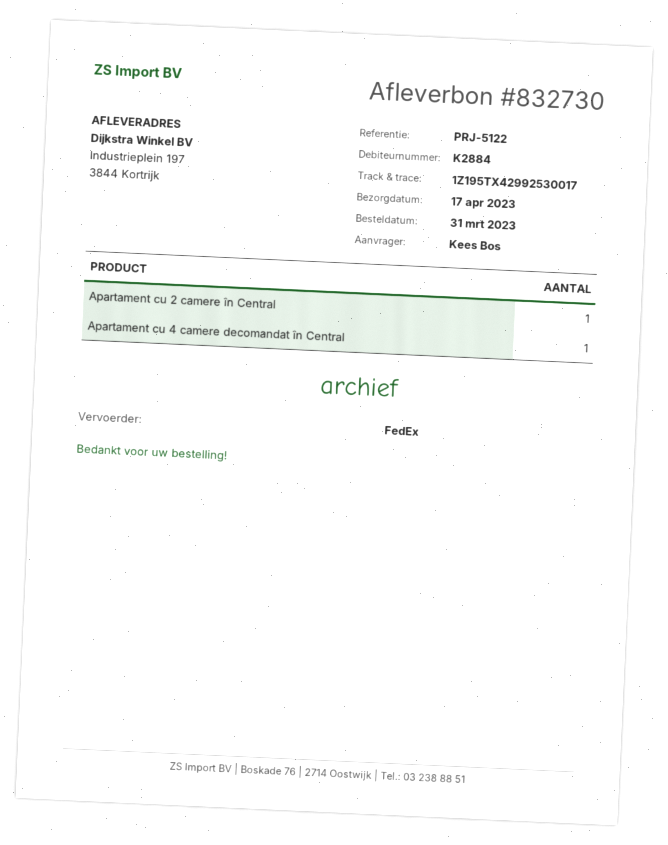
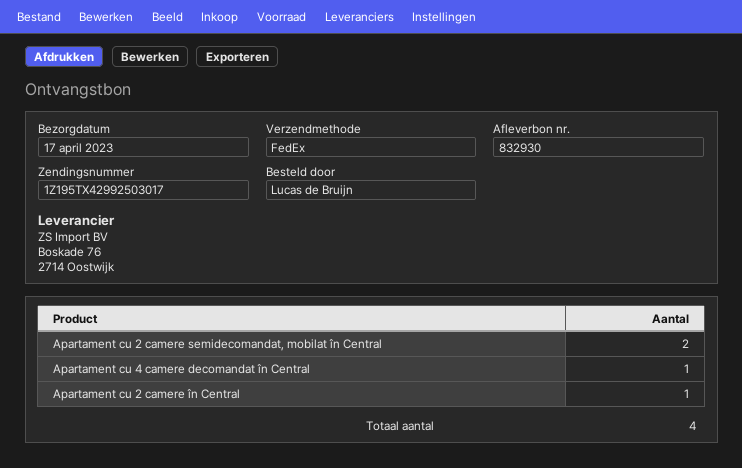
delivery note number: 832730 -> 832930
ordered by: Kees Bos -> Lucas de Bruijn
tracking number: 1Z195TX42992530017 -> 1Z195TX42992503017
Apartament cu 2 camere semidecomandat, mobilat în Central: none -> 2

